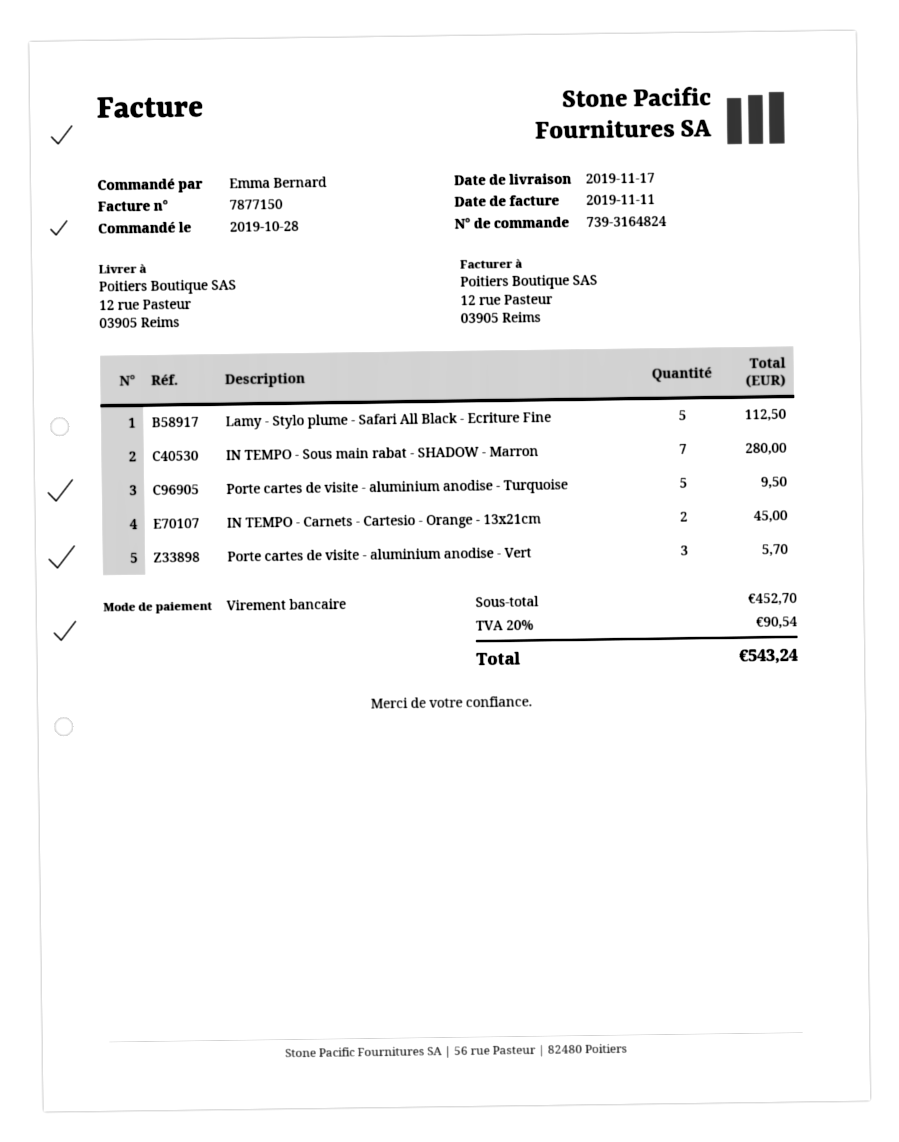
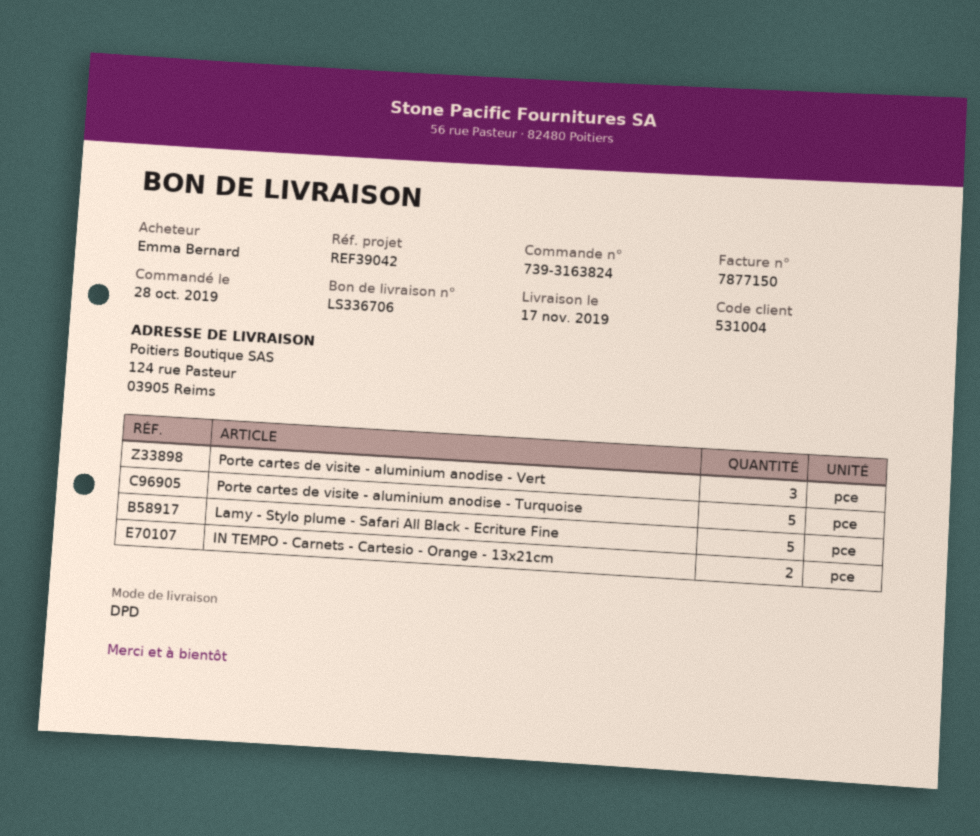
order number: 739-3164824 -> 739-3163824
ship to: 12 rue Pasteur, 03905 Reims -> 124 rue Pasteur, 03905 Reims
IN TEMPO - Sous main rabat - SHADOW - Marron: 7 -> none

